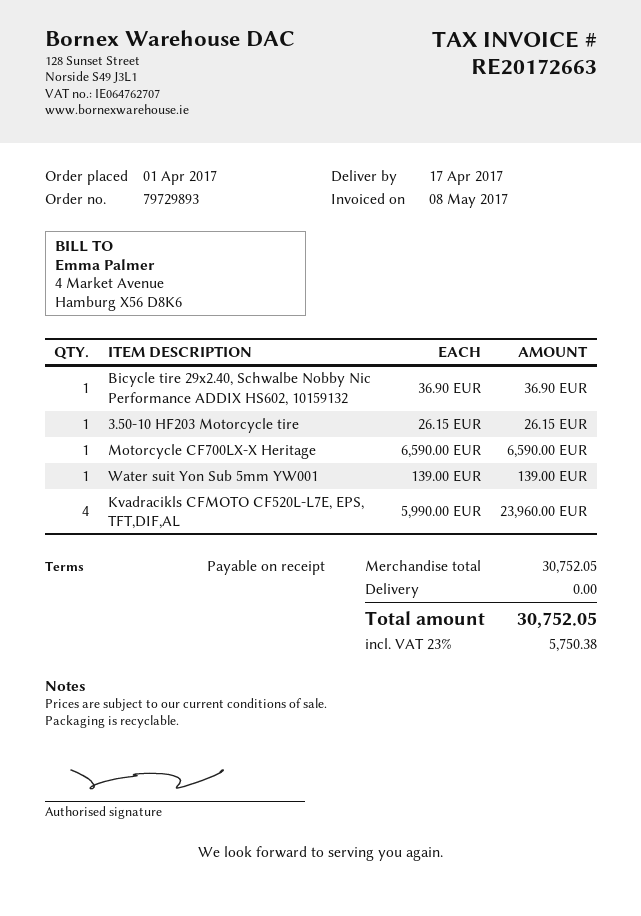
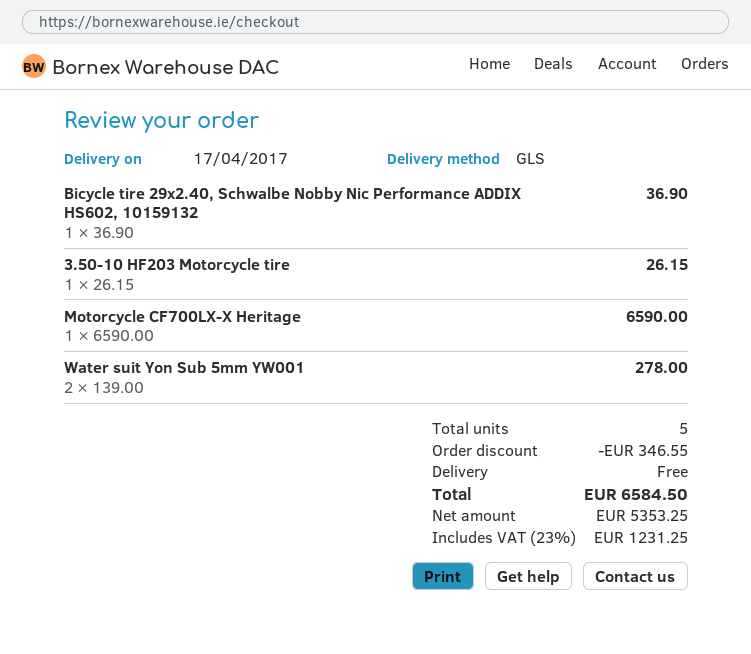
Water suit Yon Sub 5mm YW001: 1 x 139.00 = 139.00 -> 2 x 139.00 = 278.00
Kvadracikls CFMOTO CF520L-L7E, EPS, TFT,DIF,AL: 4 x 5990.00 = 23960.00 -> none
discount: none -> 346.55
tax: 23% = 5750.38 -> 23% = 1231.25
total: 30752.05 -> 6584.50

